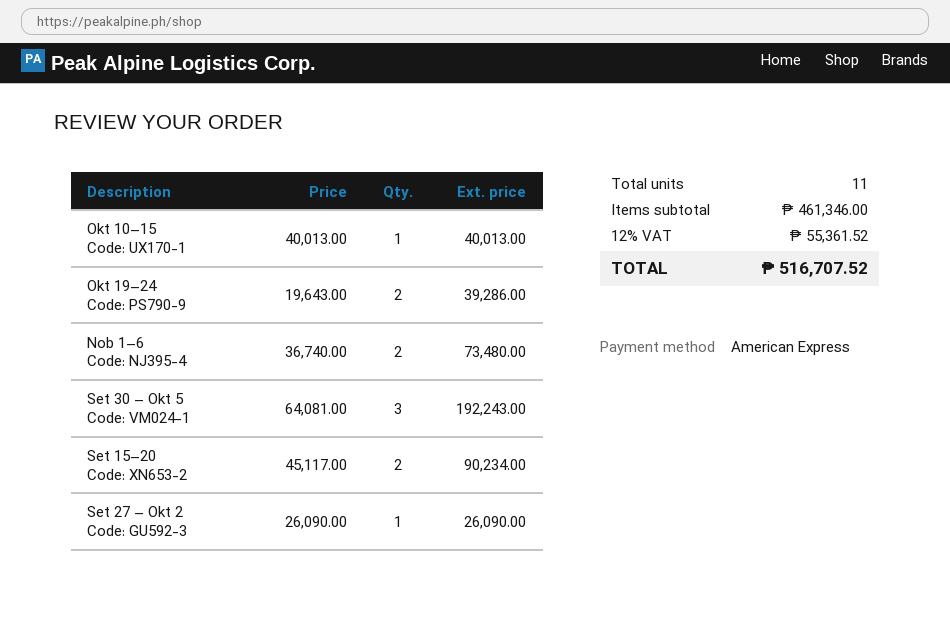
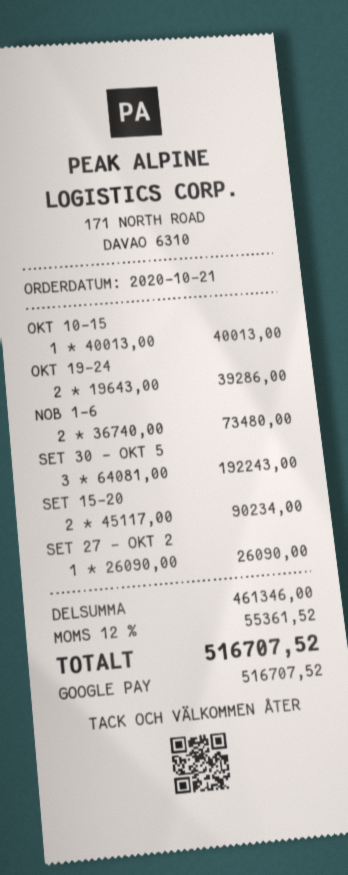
payment method: American Express -> Google Pay

